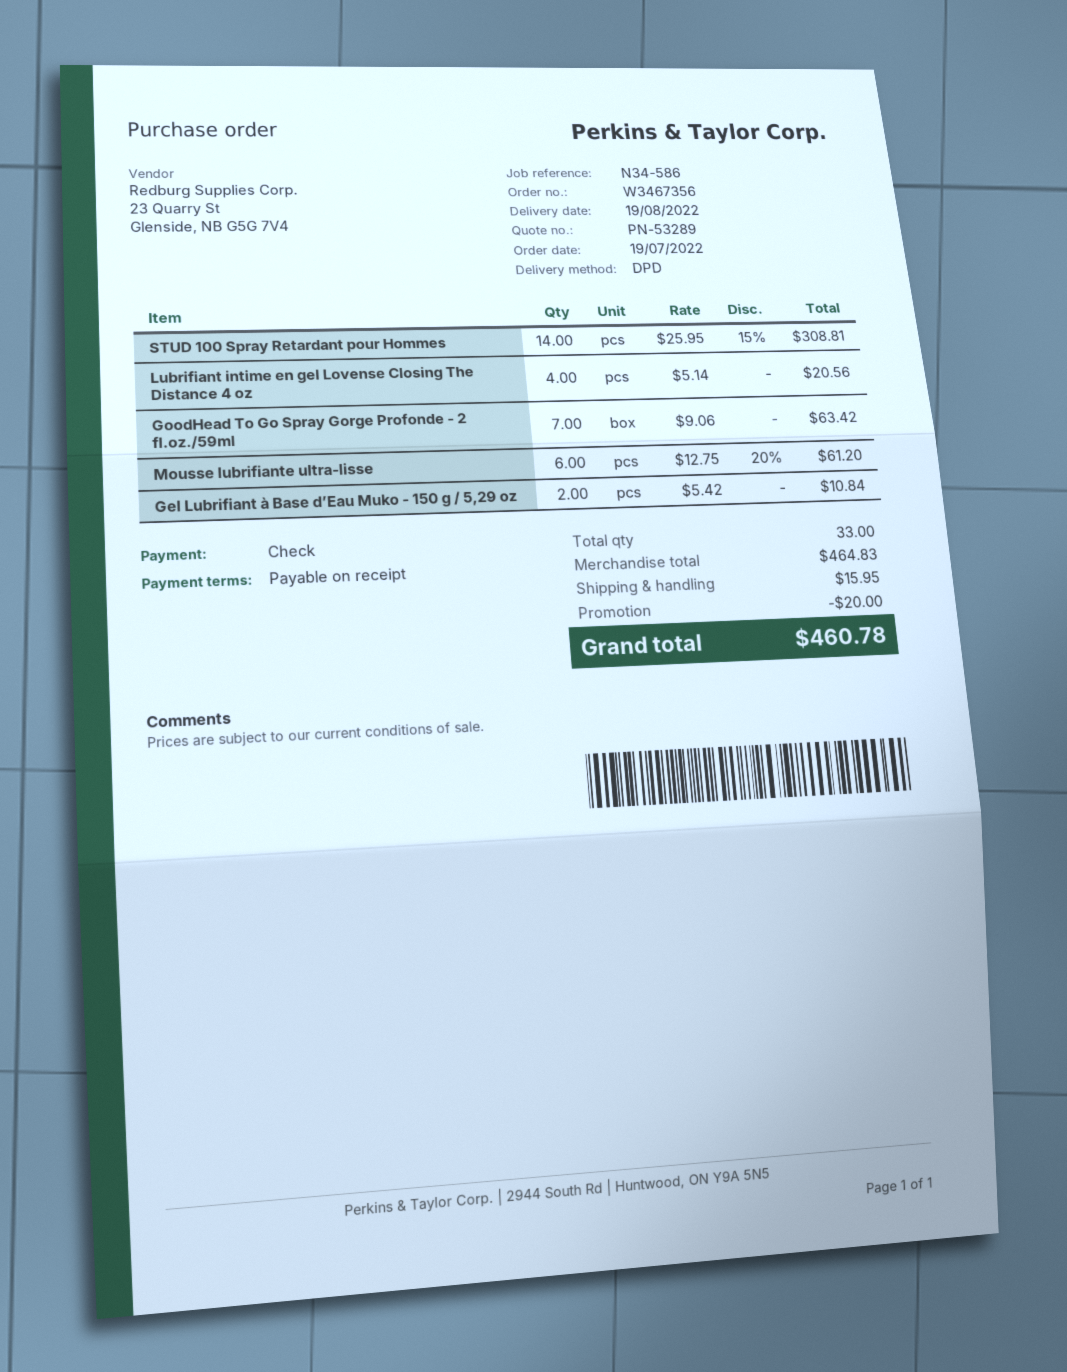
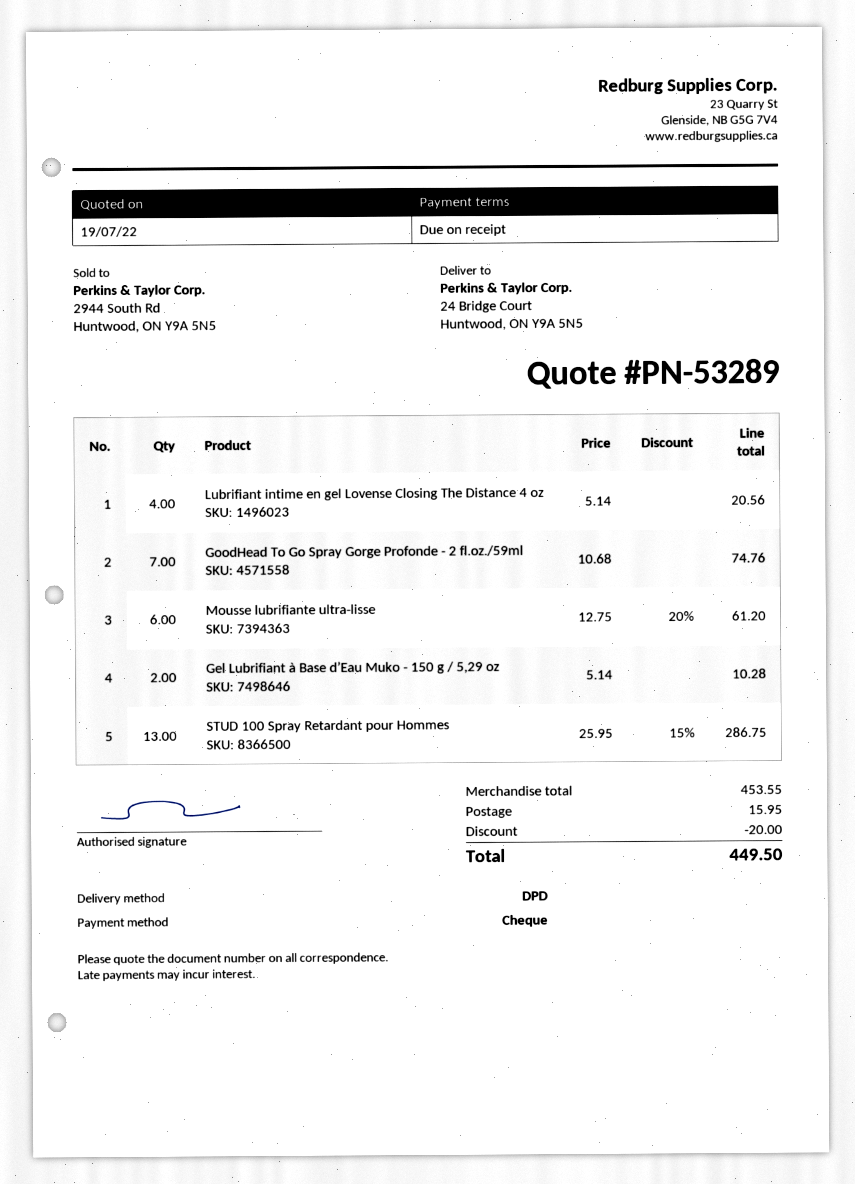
STUD 100 Spray Retardant pour Hommes: 14 x 25.95 - 15% = 308.81 -> 13 x 25.95 - 15% = 286.75
GoodHead To Go Spray Gorge Profonde - 2 fl.oz./59ml: 7 x 9.06 = 63.42 -> 7 x 10.68 = 74.76
Gel Lubrifiant à Base d’Eau Muko - 150 g / 5,29 oz: 2 x 5.42 = 10.84 -> 2 x 5.14 = 10.28
subtotal: 464.83 -> 453.55
total: 460.78 -> 449.50

